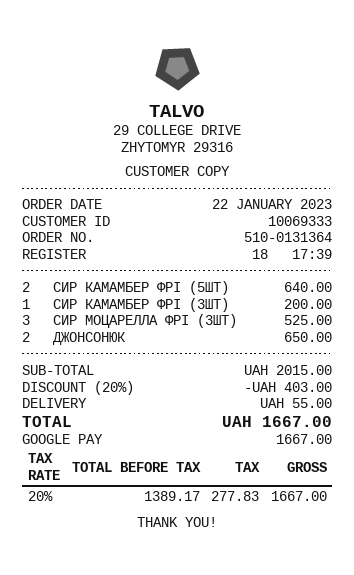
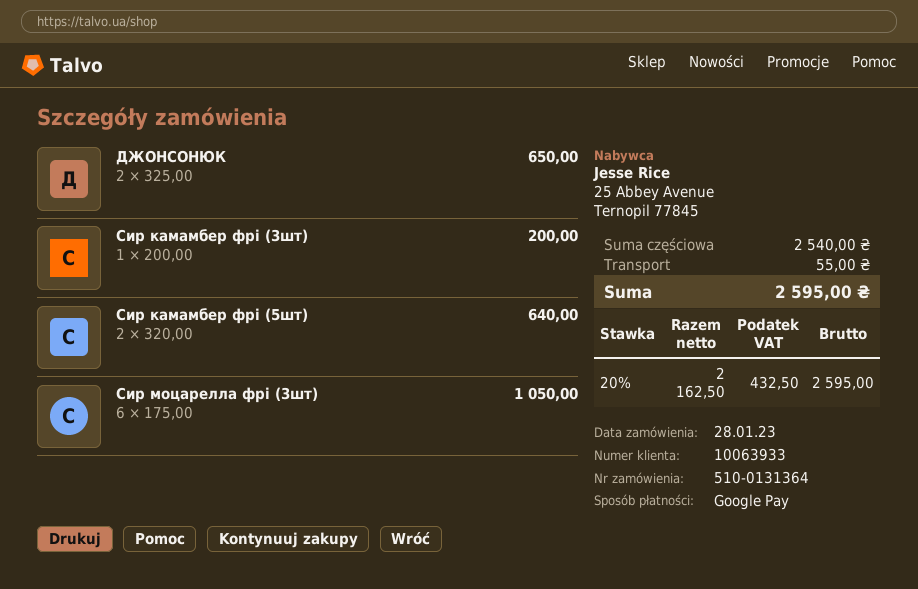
order date: 2023-01-22 -> 2023-01-28
customer number: 10069333 -> 10063933
СИР МОЦАРЕЛЛА ФРІ (3ШТ): 3 for 525.00 -> 6 for 1050.00
subtotal: 2015.00 -> 2540.00
discount: 20% = 403.00 -> none
net: 1389.17 -> 2162.50
tax: 20% = 277.83 -> 20% = 432.50
total: 1667.00 -> 2595.00

